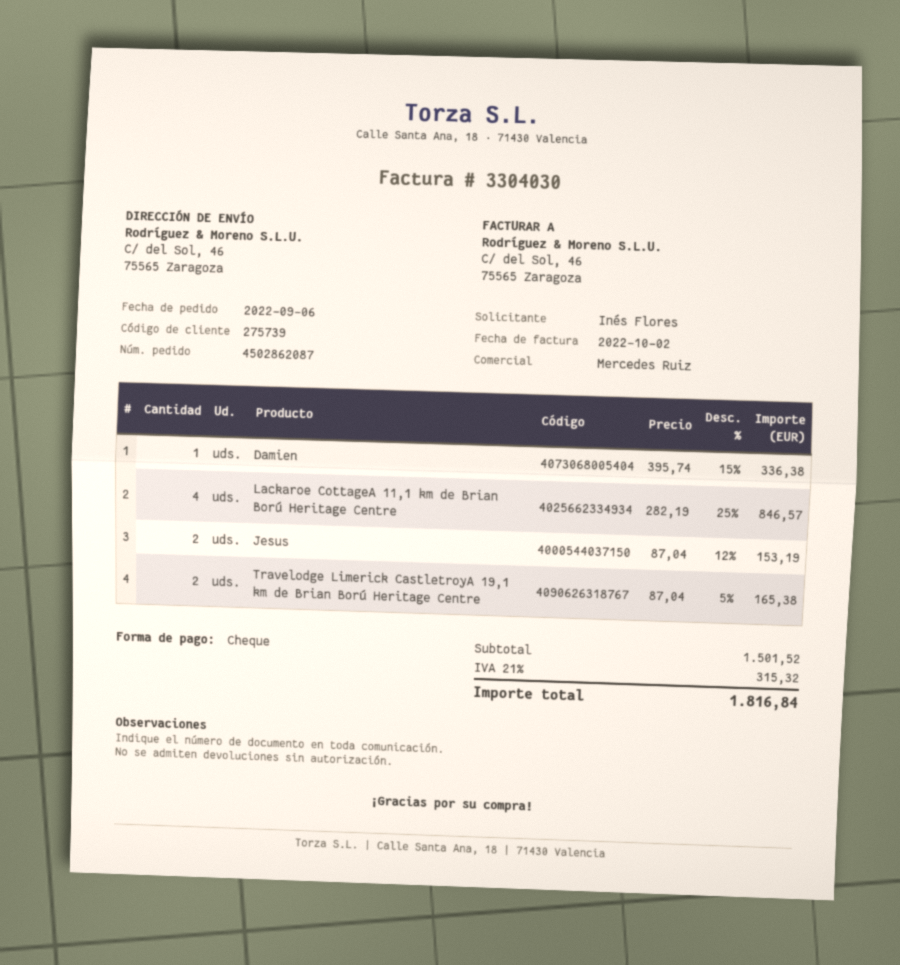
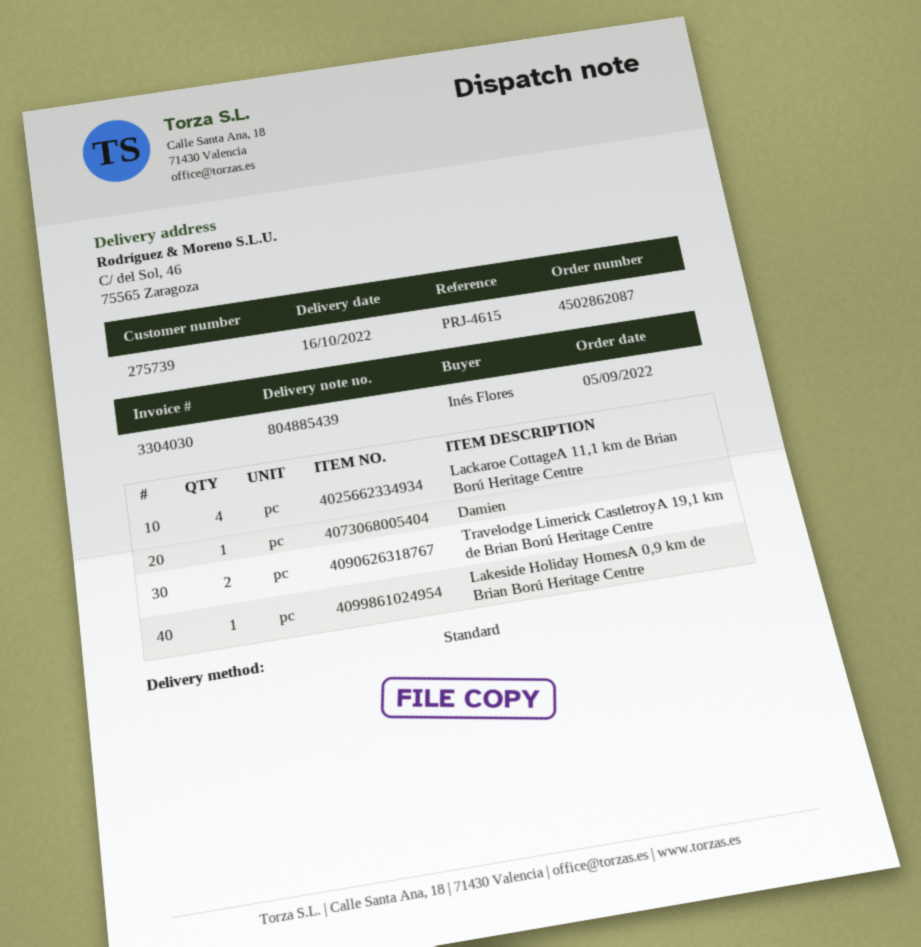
order date: 2022-09-06 -> 2022-09-05
Jesus: 2 -> none
Lakeside Holiday HomesA 0,9 km de Brian Ború Heritage Centre: none -> 1

